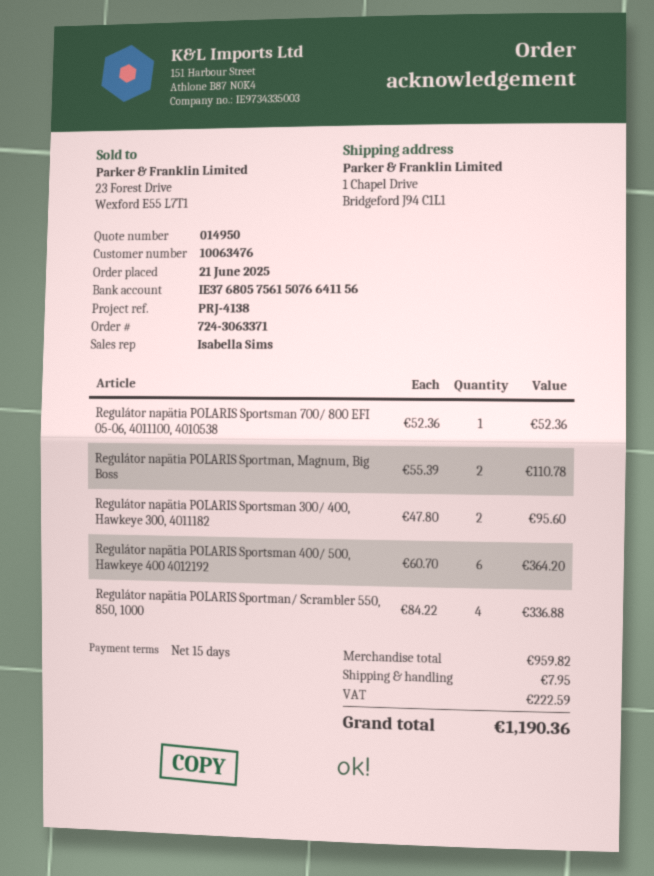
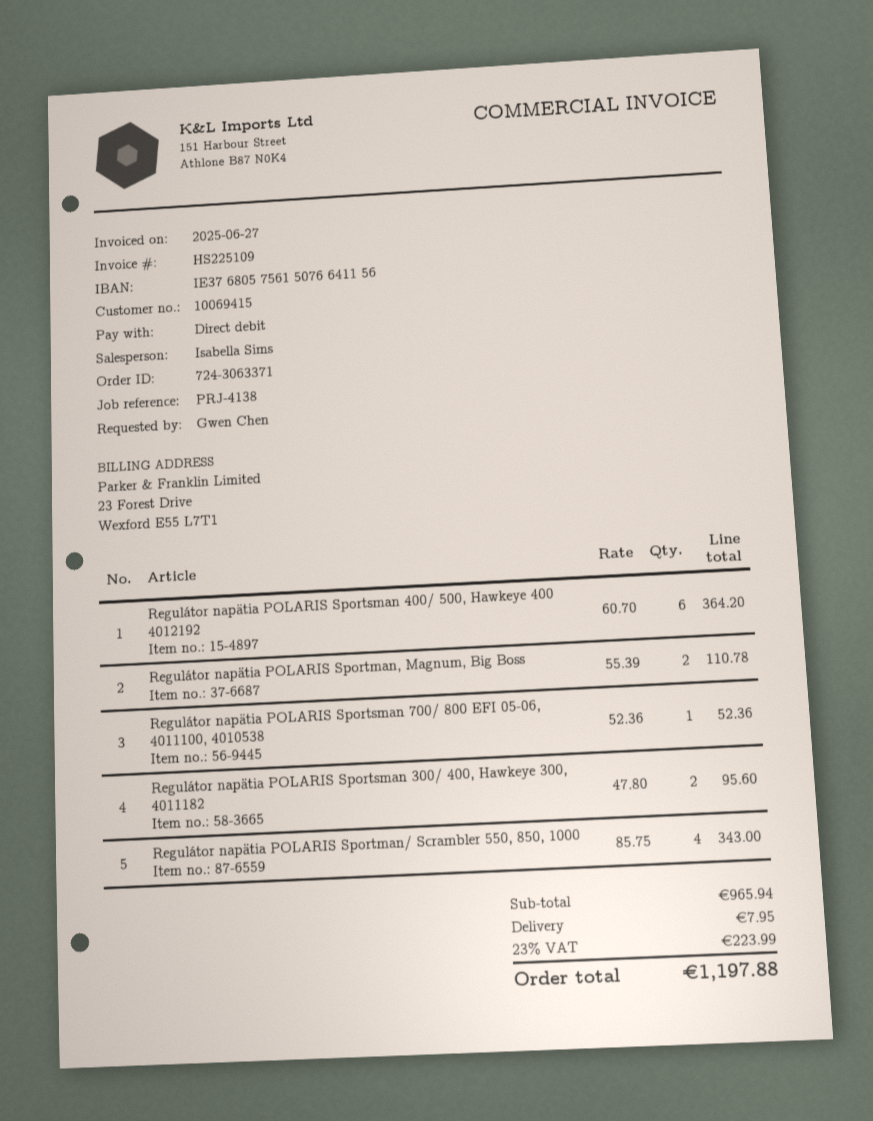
customer number: 10063476 -> 10069415
Regulátor napätia POLARIS Sportman/ Scrambler 550, 850, 1000: 4 x 84.22 = 336.88 -> 4 x 85.75 = 343.00
subtotal: 959.82 -> 965.94
tax: 222.59 -> 223.99
total: 1190.36 -> 1197.88

